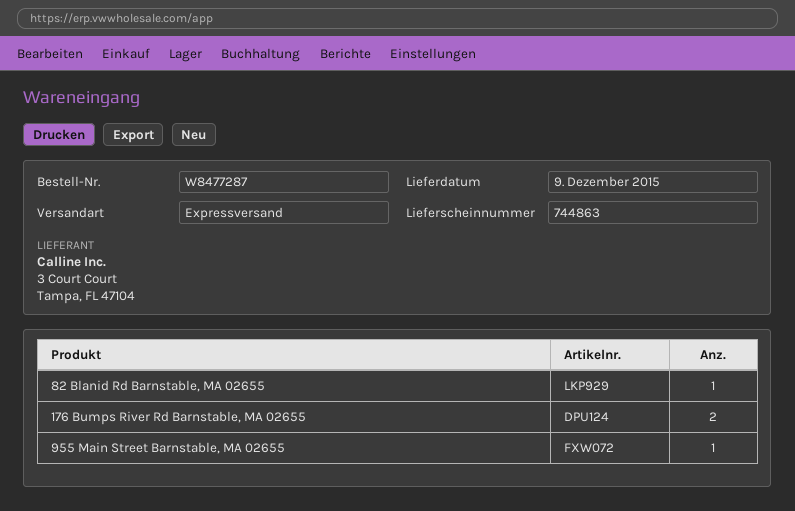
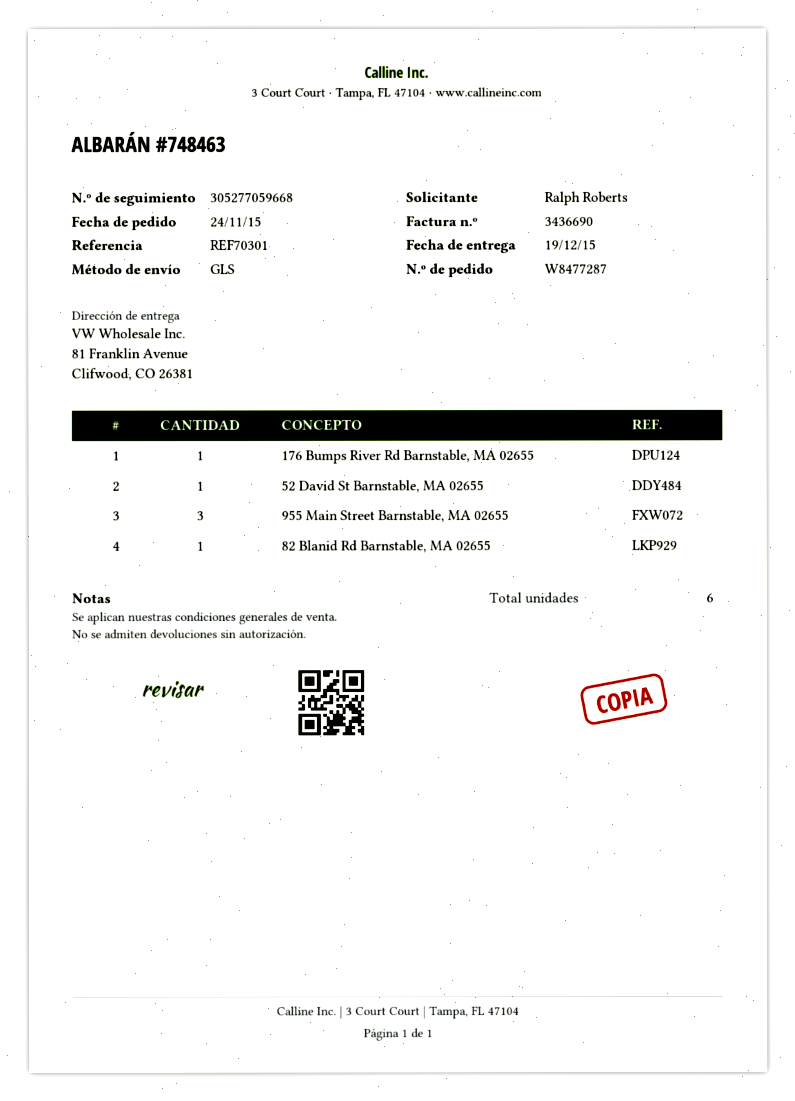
delivery note number: 744863 -> 748463
delivery date: 2015-12-09 -> 2015-12-19
shipping method: express -> GLS
176 Bumps River Rd Barnstable, MA 02655: 2 -> 1
955 Main Street Barnstable, MA 02655: 1 -> 3
52 David St Barnstable, MA 02655: none -> 1

